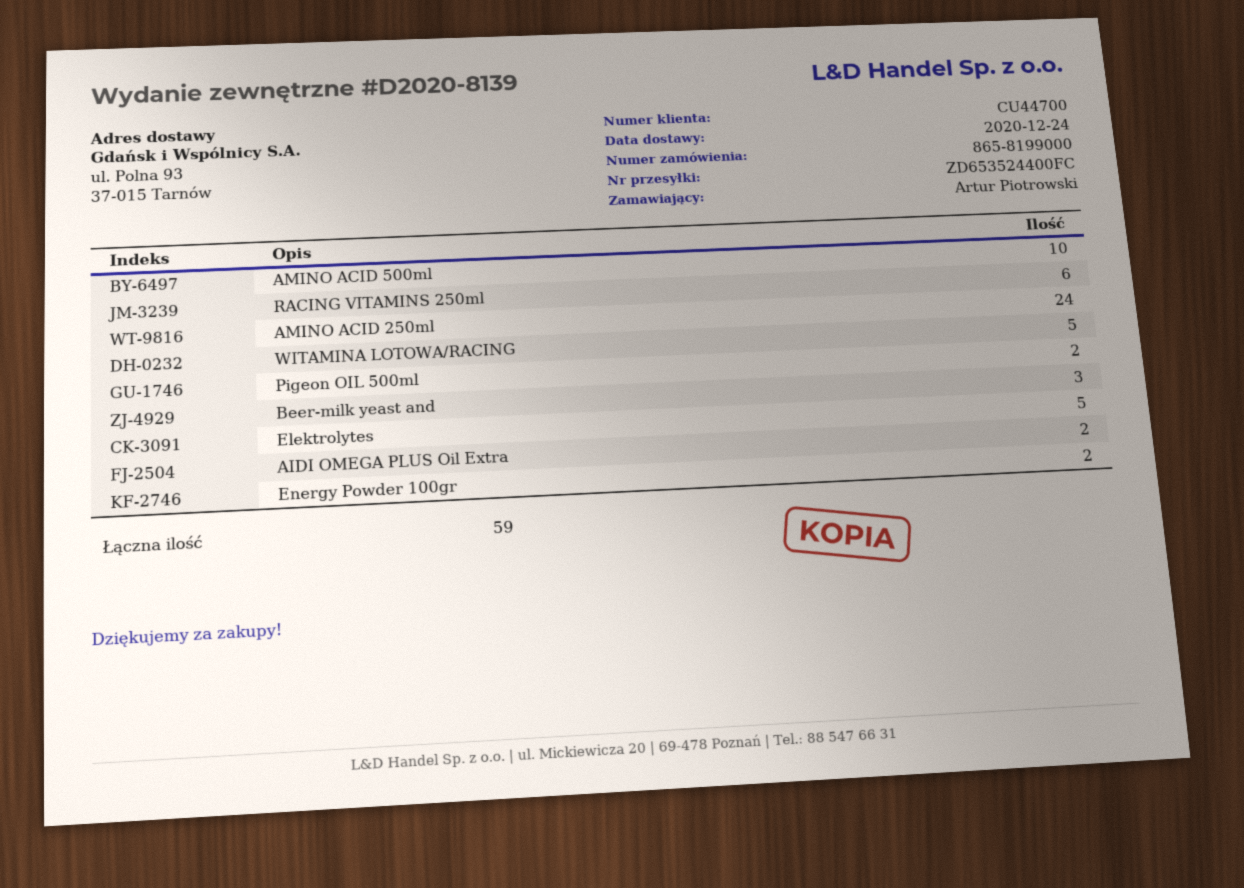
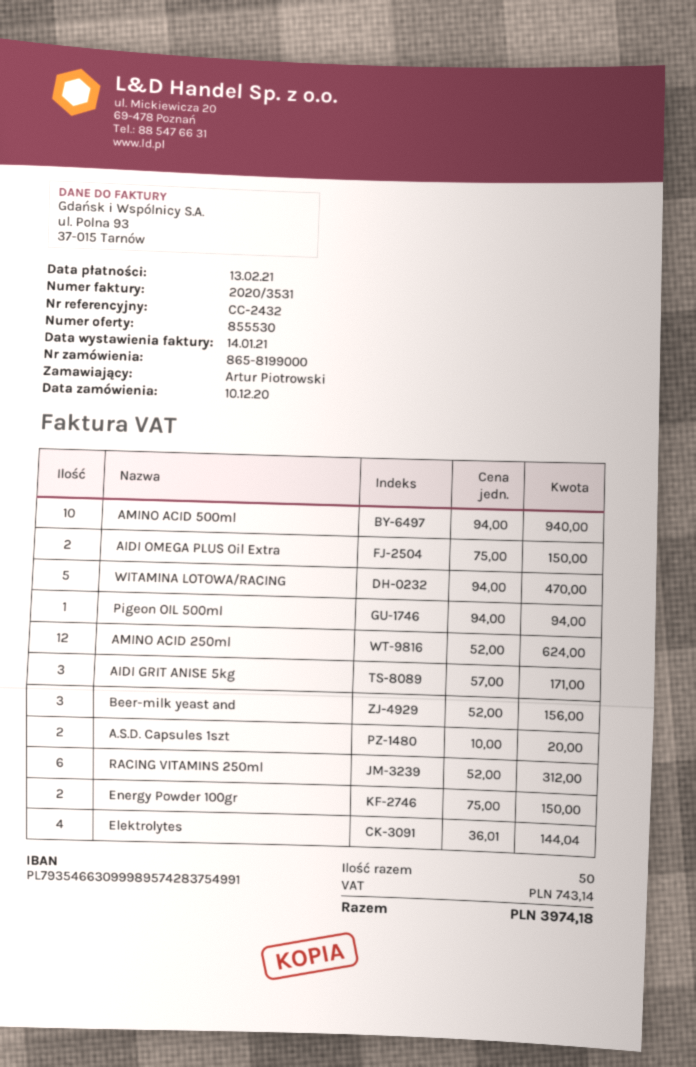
AMINO ACID 250ml: 24 -> 12
Pigeon OIL 500ml: 2 -> 1
Elektrolytes: 5 -> 4
AIDI GRIT ANISE 5kg: none -> 3
A.S.D. Capsules 1szt: none -> 2
total quantity: 59 -> 50

